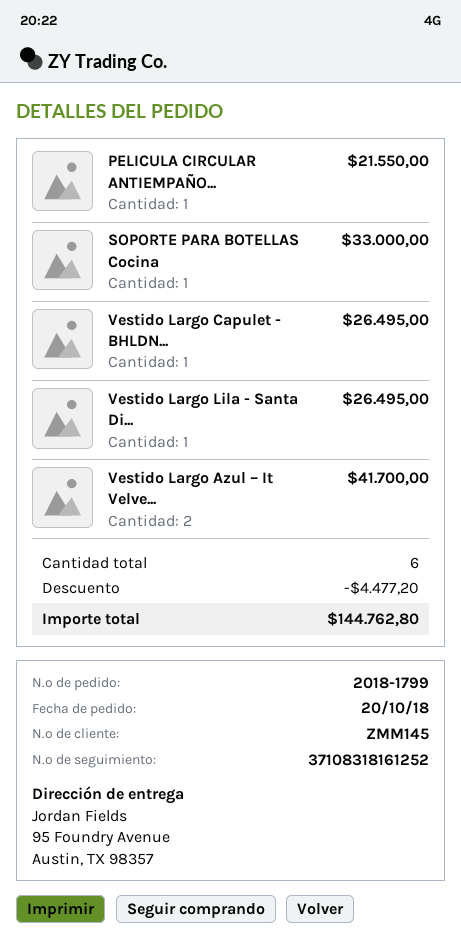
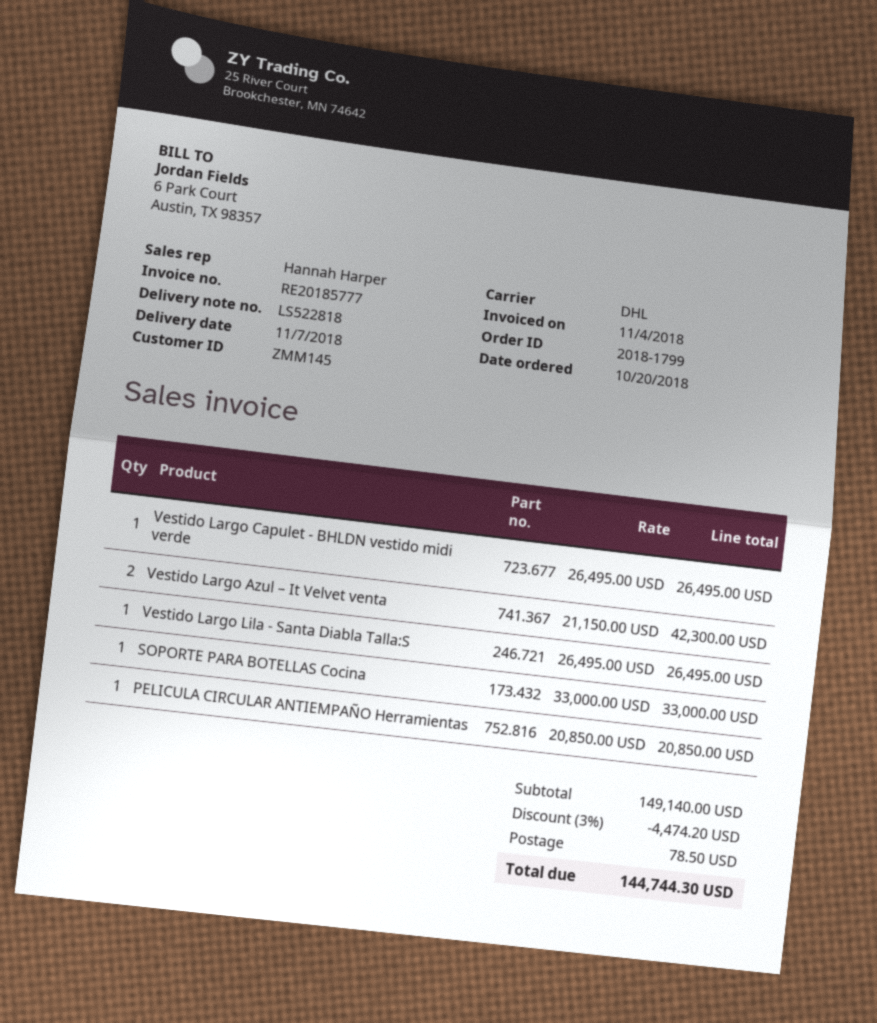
PELICULA CIRCULAR ANTIEMPAÑO...: 1 for 21550.00 -> 1 for 20850.00
Vestido Largo Azul – It Velve...: 2 for 41700.00 -> 2 for 42300.00
discount: 4477.20 -> 4474.20
shipping: none -> 78.50
total: 144762.80 -> 144744.30

